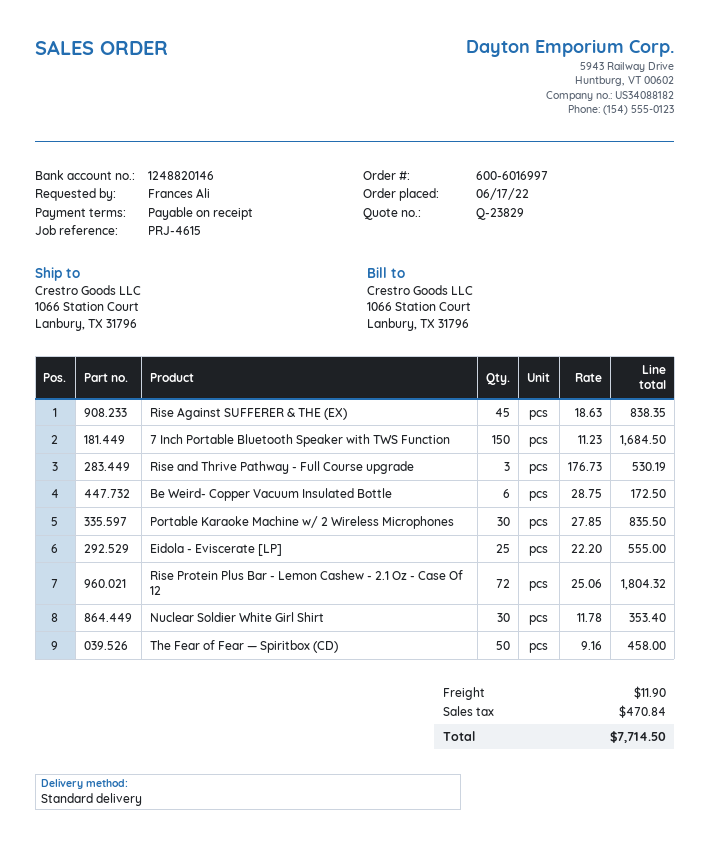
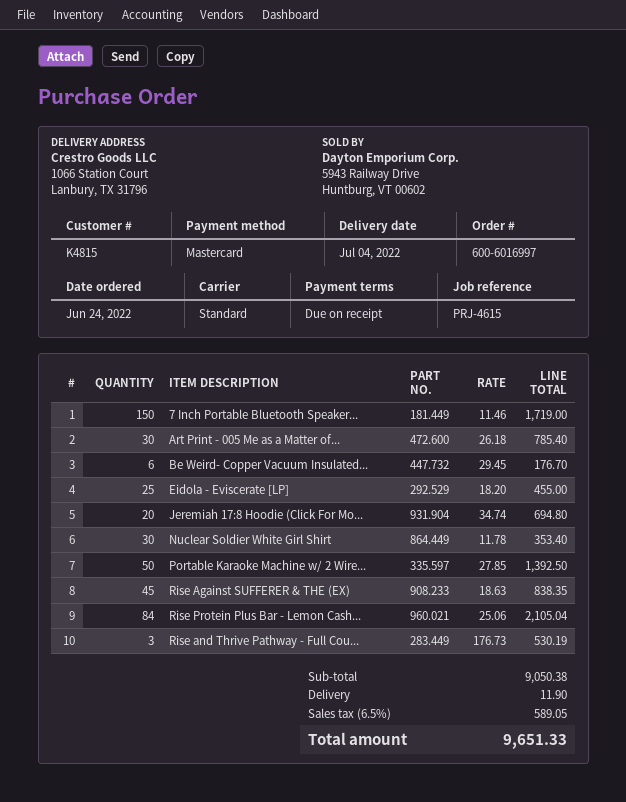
order date: 2022-06-17 -> 2022-06-24
7 Inch Portable Bluetooth Speaker with TWS Function: 150 x 11.23 = 1684.50 -> 150 x 11.46 = 1719.00
Be Weird- Copper Vacuum Insulated Bottle: 6 x 28.75 = 172.50 -> 6 x 29.45 = 176.70
Portable Karaoke Machine w/ 2 Wireless Microphones: 30 x 27.85 = 835.50 -> 50 x 27.85 = 1392.50
Eidola - Eviscerate [LP]: 25 x 22.20 = 555.00 -> 25 x 18.20 = 455.00
Rise Protein Plus Bar - Lemon Cashew - 2.1 Oz - Case Of 12: 72 x 25.06 = 1804.32 -> 84 x 25.06 = 2105.04
The Fear of Fear — Spiritbox (CD): 50 x 9.16 = 458.00 -> none
Art Print - 005 Me as a Matter of...: none -> 30 x 26.18 = 785.40
Jeremiah 17:8 Hoodie (Click For Mo...: none -> 20 x 34.74 = 694.80
tax: 470.84 -> 589.05
total: 7714.50 -> 9651.33

